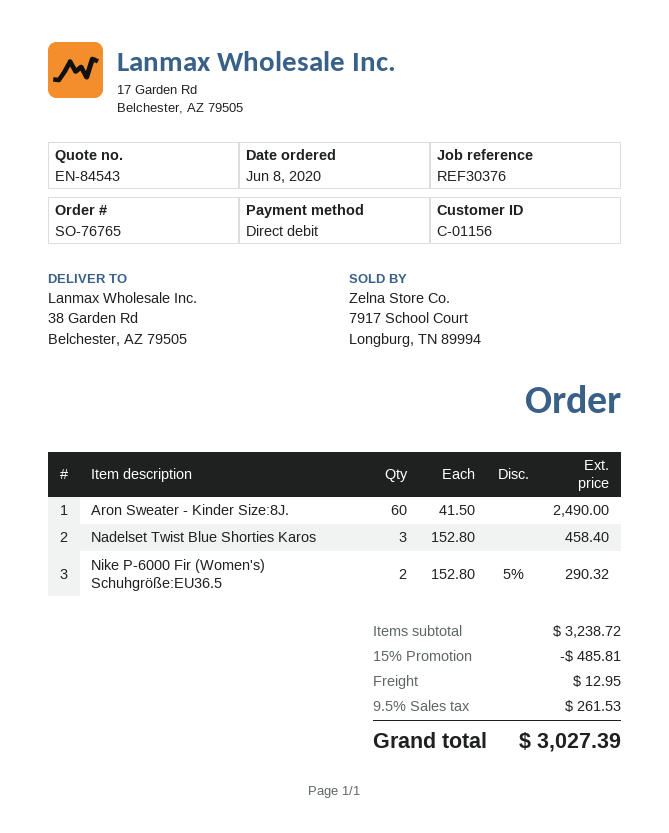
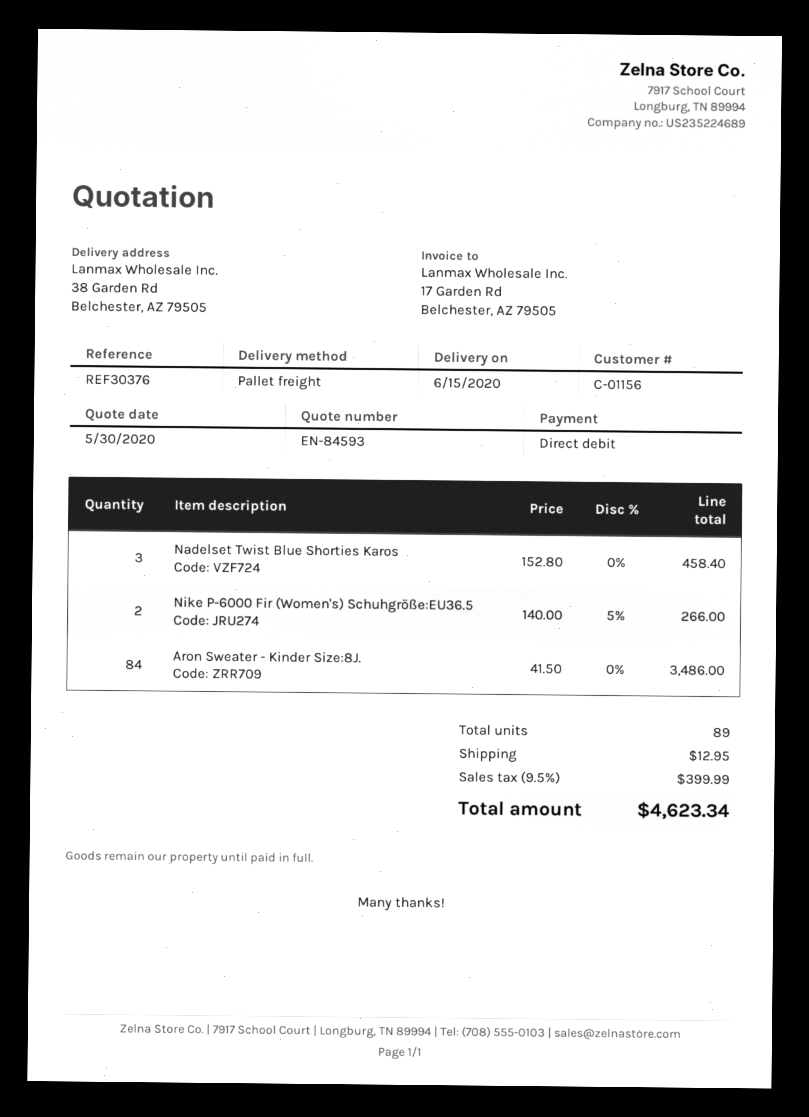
quote number: EN-84543 -> EN-84593
Aron Sweater - Kinder Size:8J.: 60 x 41.50 = 2490.00 -> 84 x 41.50 = 3486.00
Nike P-6000 Fir (Women's) Schuhgröße:EU36.5: 2 x 152.80 - 5% = 290.32 -> 2 x 140.00 - 5% = 266.00
discount: 15% = 485.81 -> none
tax: 9.5% = 261.53 -> 9.5% = 399.99
total: 3027.39 -> 4623.34

